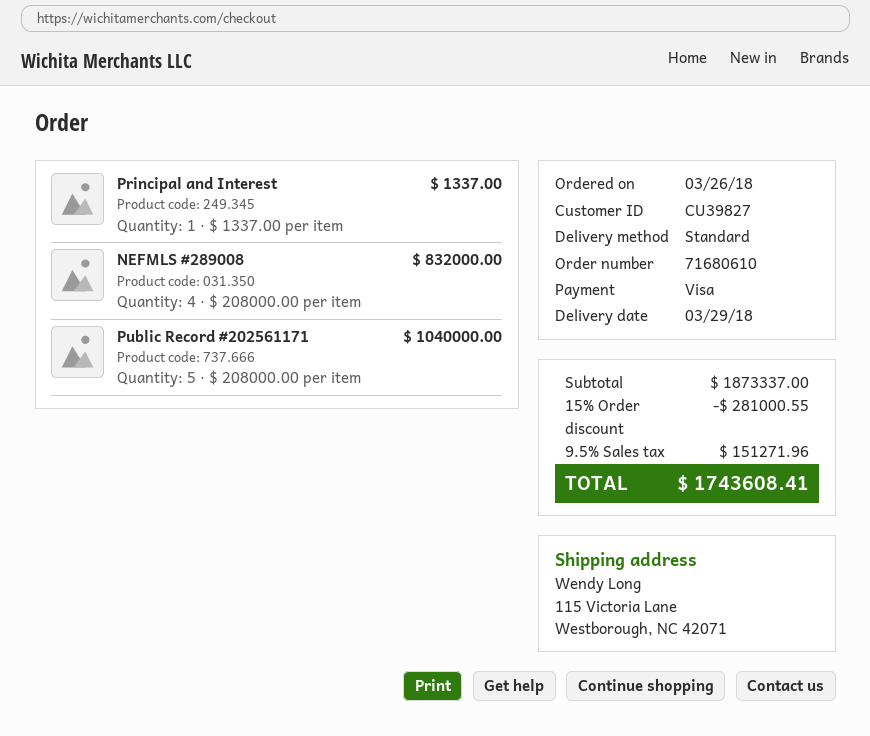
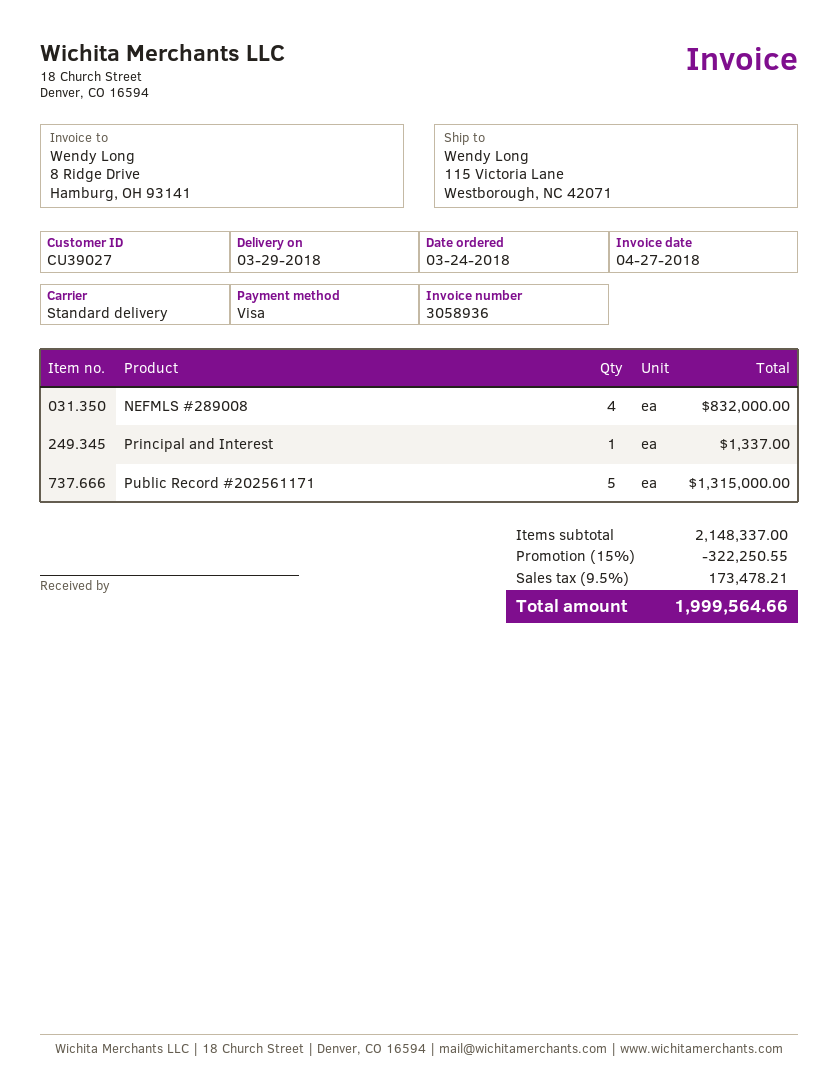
order date: 2018-03-26 -> 2018-03-24
customer number: CU39827 -> CU39027
Public Record #202561171: 5 for 1040000.00 -> 5 for 1315000.00
subtotal: 1873337.00 -> 2148337.00
discount: 15% = 281000.55 -> 15% = 322250.55
tax: 9.5% = 151271.96 -> 9.5% = 173478.21
total: 1743608.41 -> 1999564.66

